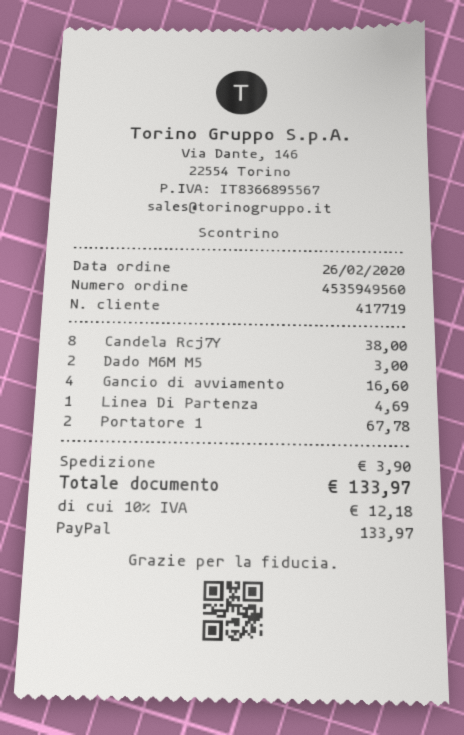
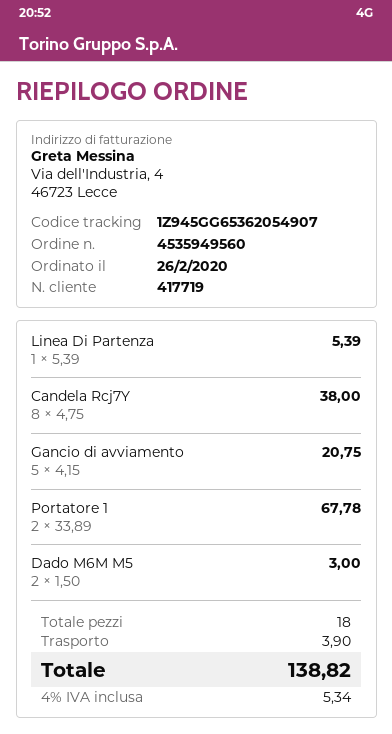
Gancio di avviamento: 4 for 16.60 -> 5 for 20.75
Linea Di Partenza: 1 for 4.69 -> 1 for 5.39
tax: 10% = 12.18 -> 4% = 5.34
total: 133.97 -> 138.82

